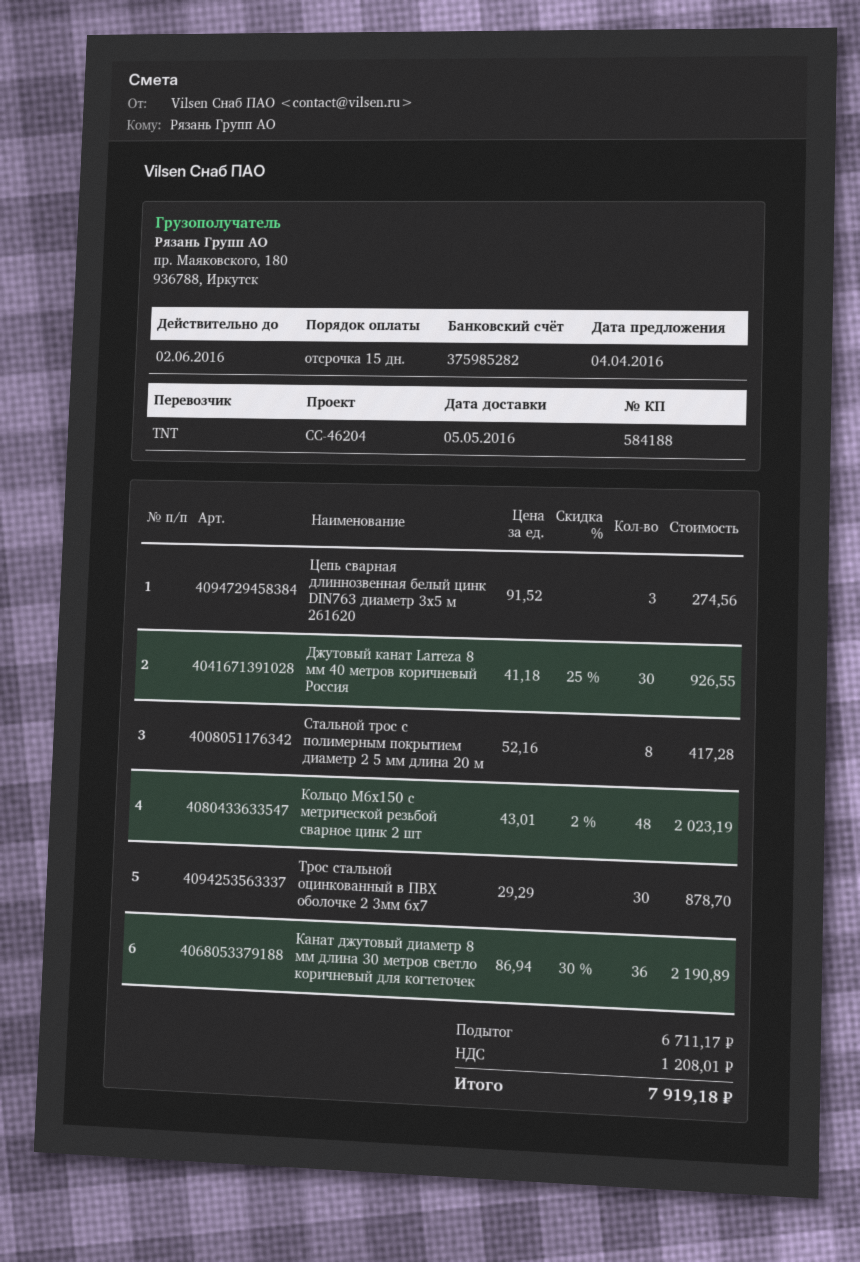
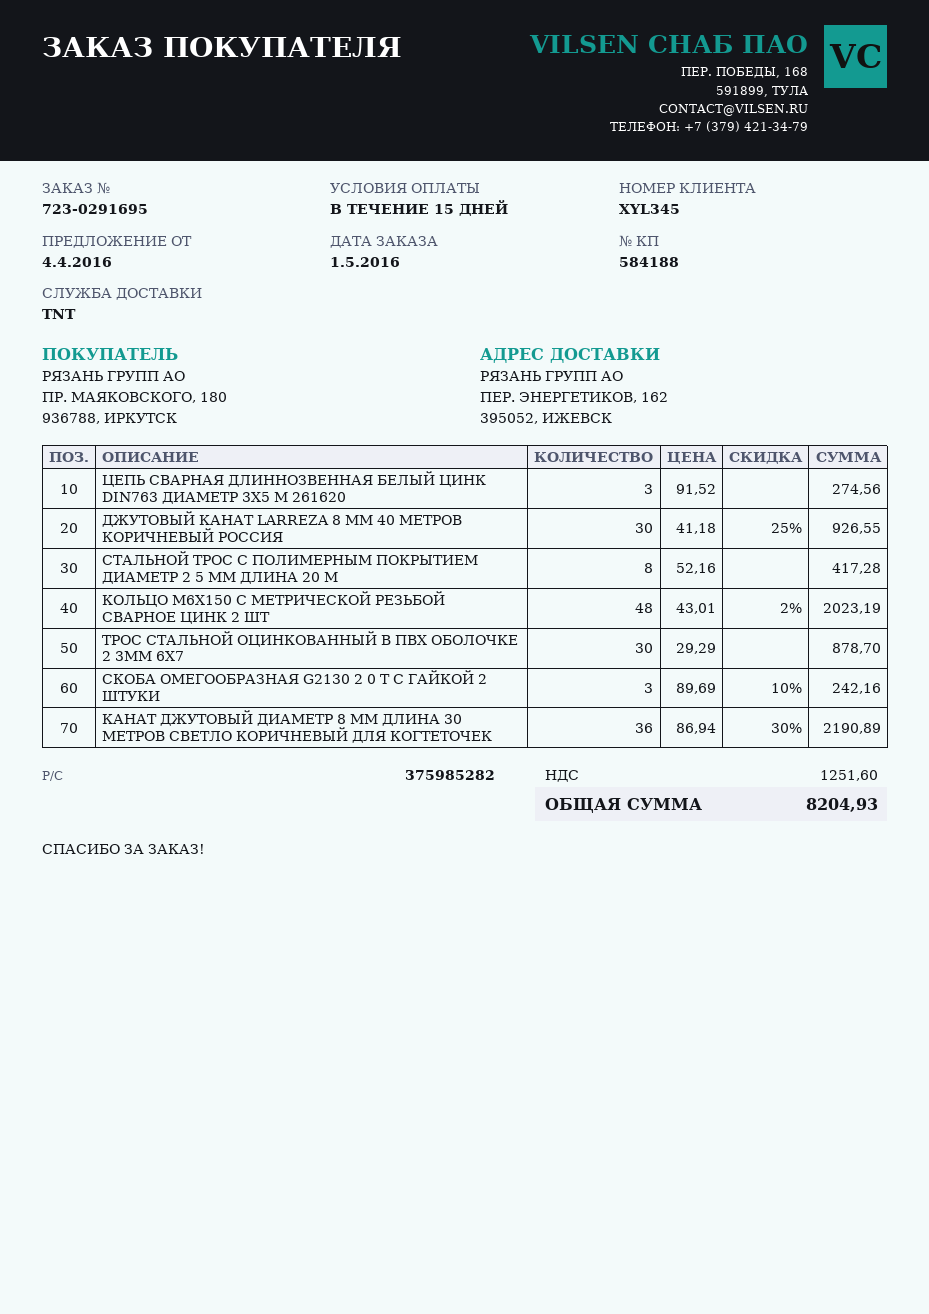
ship to: пр. Маяковского, 180, 936788, Иркутск -> ПЕР. ЭНЕРГЕТИКОВ, 162, 395052, ИЖЕВСК
СКОБА ОМЕГООБРАЗНАЯ G2130 2 0 Т С ГАЙКОЙ 2 ШТУКИ: none -> 3 x 89.69 - 10% = 242.16
tax: 1208.01 -> 1251.60
total: 7919.18 -> 8204.93

